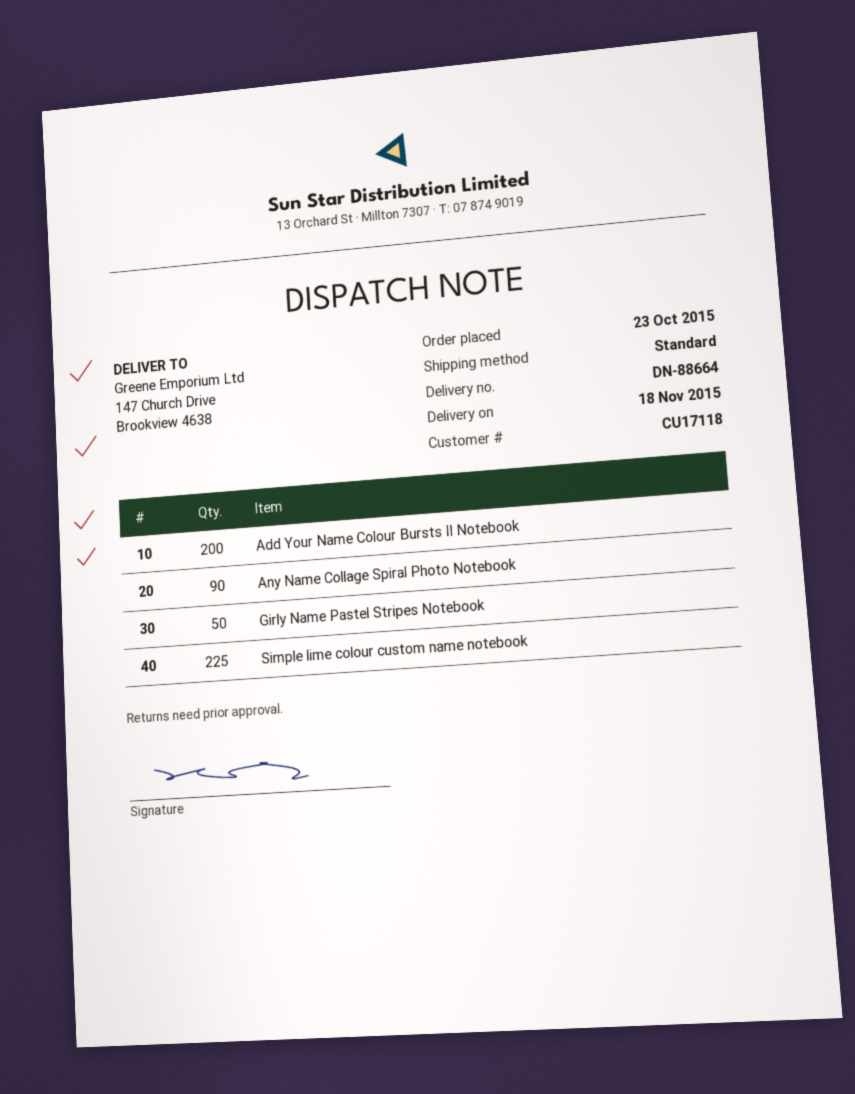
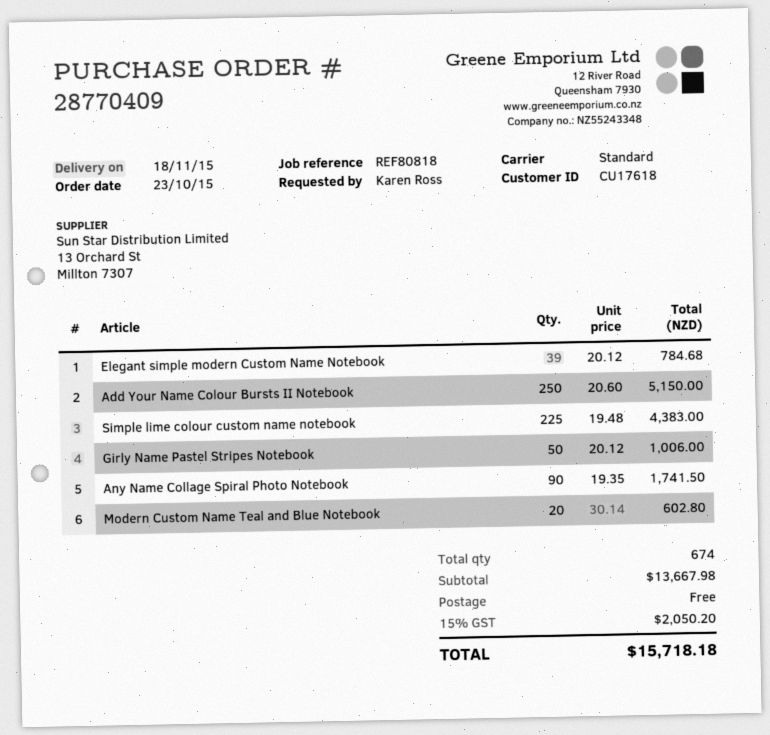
customer number: CU17118 -> CU17618
Add Your Name Colour Bursts II Notebook: 200 -> 250
Elegant simple modern Custom Name Notebook: none -> 39
Modern Custom Name Teal and Blue Notebook: none -> 20

